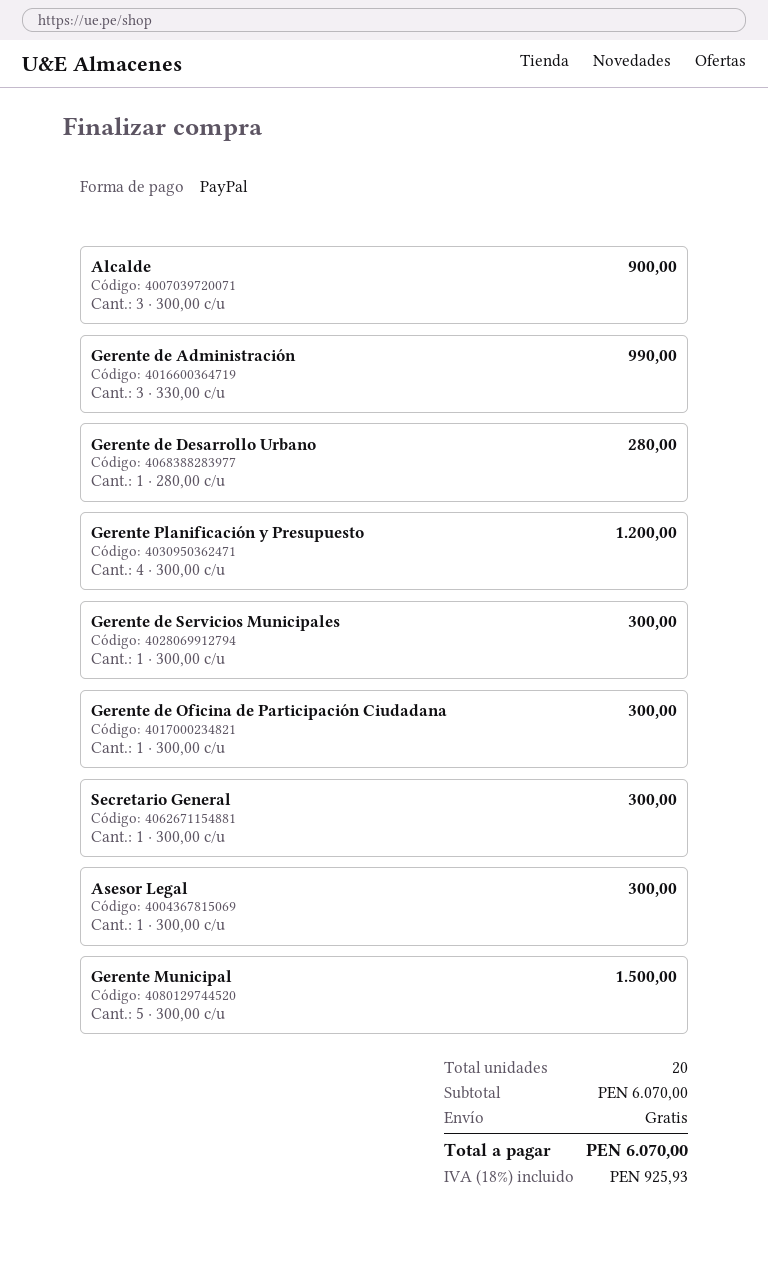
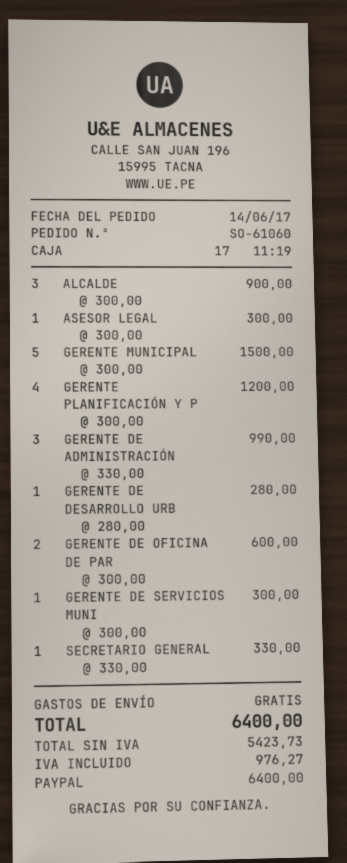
Gerente de Oficina de Participación Ciudadana: 1 x 300.00 = 300.00 -> 2 x 300.00 = 600.00
Secretario General: 1 x 300.00 = 300.00 -> 1 x 330.00 = 330.00
tax: 925.93 -> 976.27
total: 6070.00 -> 6400.00

